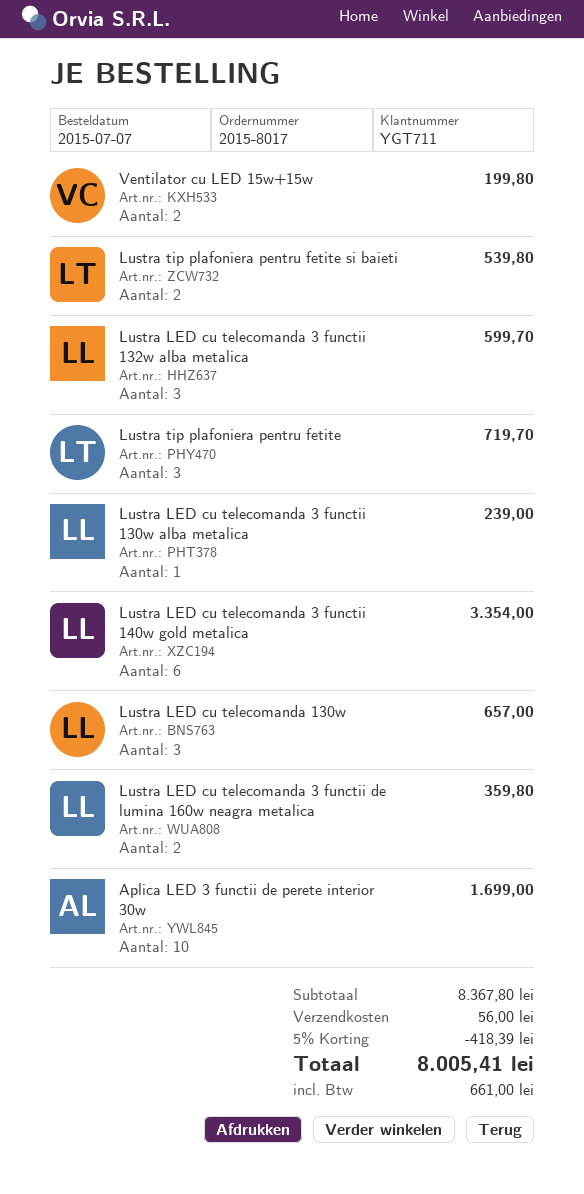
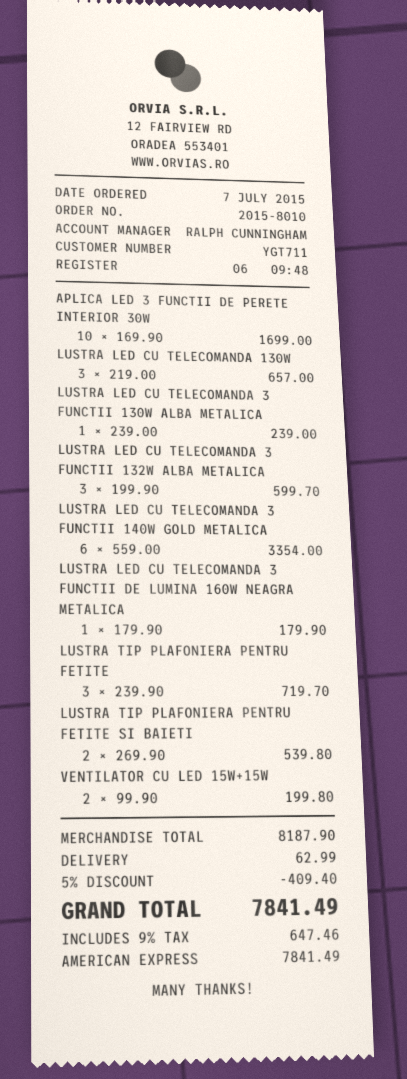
order number: 2015-8017 -> 2015-8010
Lustra LED cu telecomanda 3 functii de lumina 160w neagra metalica: 2 for 359.80 -> 1 for 179.90
subtotal: 8367.80 -> 8187.90
discount: 5% = 418.39 -> 5% = 409.40
shipping: 56.00 -> 62.99
tax: 661.00 -> 647.46
total: 8005.41 -> 7841.49

